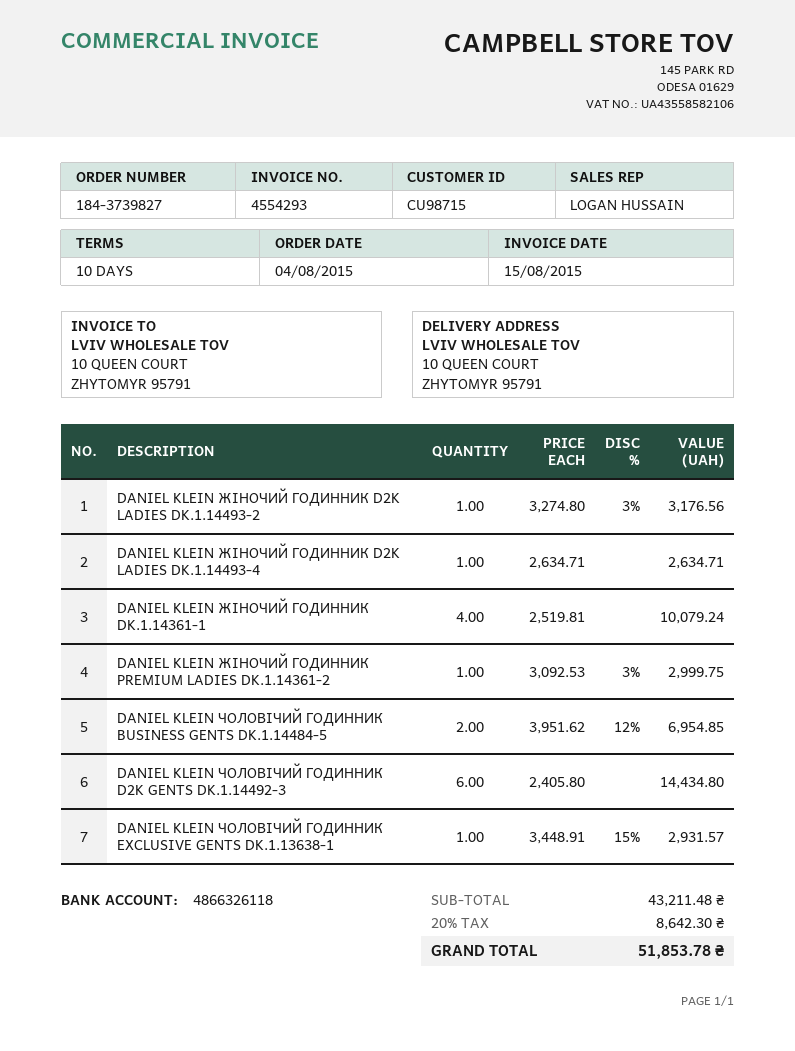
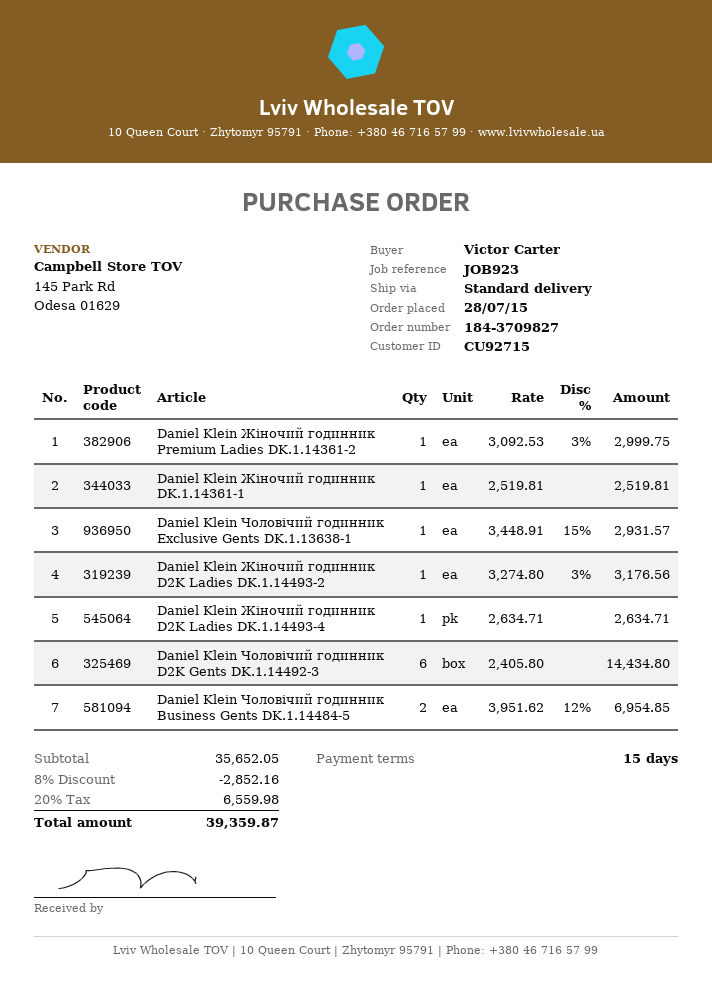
order number: 184-3739827 -> 184-3709827
order date: 2015-08-04 -> 2015-07-28
payment terms: 10 days -> 15 days
customer number: CU98715 -> CU92715
DANIEL KLEIN ЖІНОЧИЙ ГОДИННИК DK.1.14361-1: 4 x 2519.81 = 10079.24 -> 1 x 2519.81 = 2519.81
subtotal: 43211.48 -> 35652.05
discount: none -> 8% = 2852.16
tax: 20% = 8642.30 -> 20% = 6559.98
total: 51853.78 -> 39359.87

